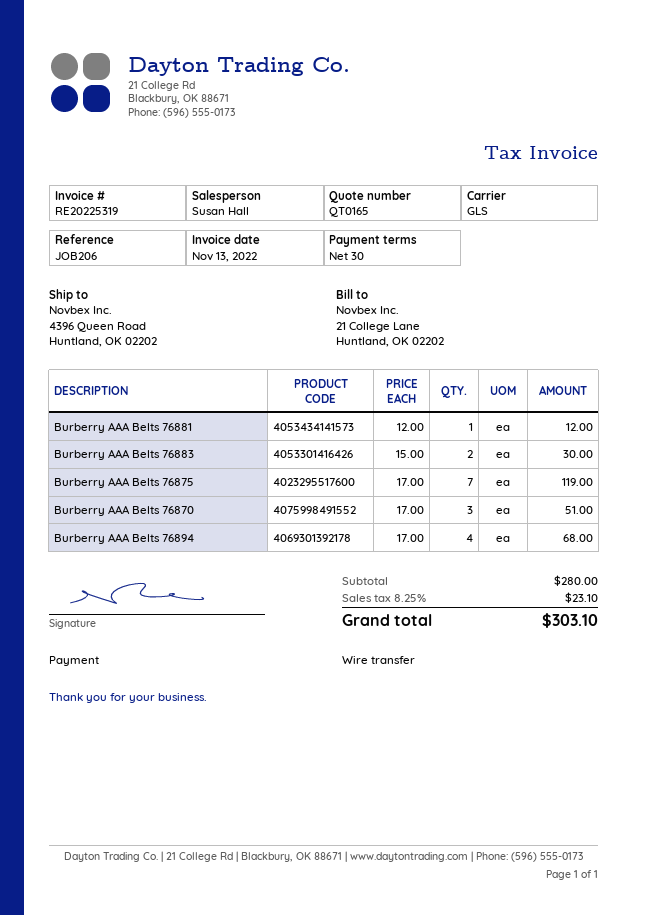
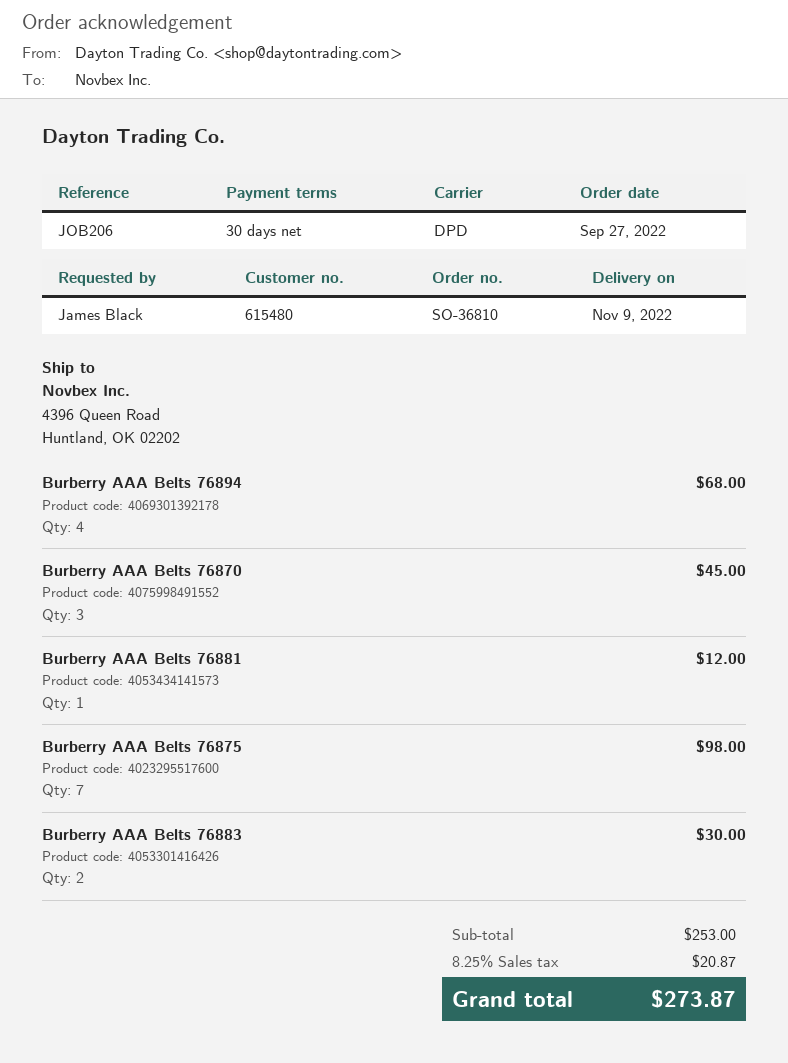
shipping method: GLS -> DPD
Burberry AAA Belts 76875: 7 for 119.00 -> 7 for 98.00
Burberry AAA Belts 76870: 3 for 51.00 -> 3 for 45.00
subtotal: 280.00 -> 253.00
tax: 8.25% = 23.10 -> 8.25% = 20.87
total: 303.10 -> 273.87

